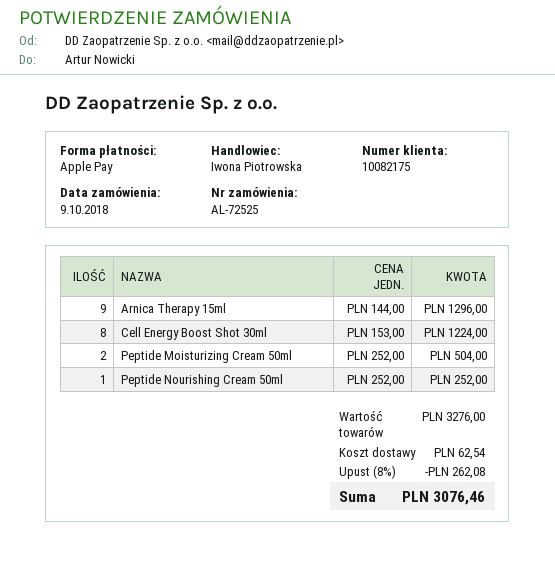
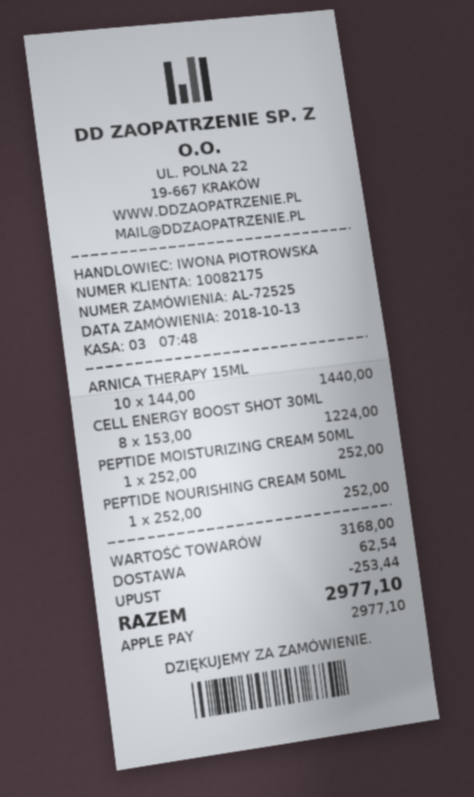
order date: 2018-10-09 -> 2018-10-13
Arnica Therapy 15ml: 9 x 144.00 = 1296.00 -> 10 x 144.00 = 1440.00
Peptide Moisturizing Cream 50ml: 2 x 252.00 = 504.00 -> 1 x 252.00 = 252.00
subtotal: 3276.00 -> 3168.00
discount: 262.08 -> 253.44
total: 3076.46 -> 2977.10

